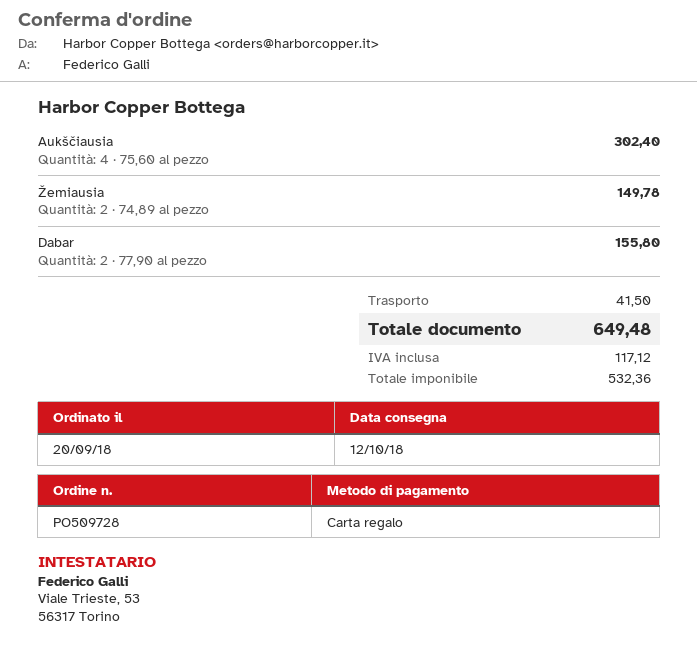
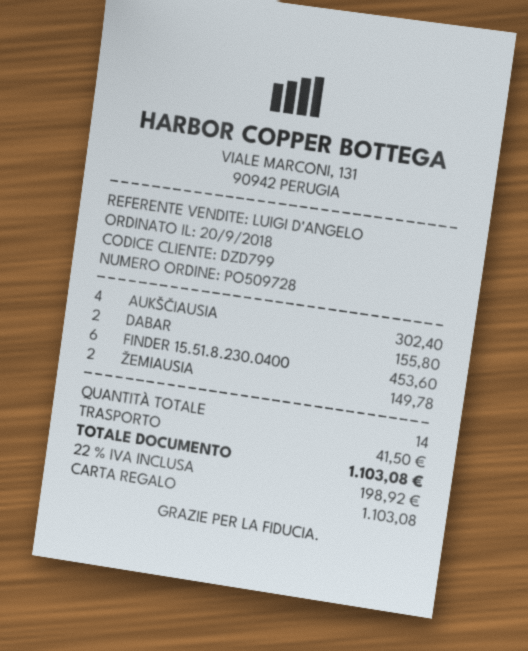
FINDER 15.51.8.230.0400: none -> 6 for 453.60
tax: 117.12 -> 198.92
total: 649.48 -> 1103.08

